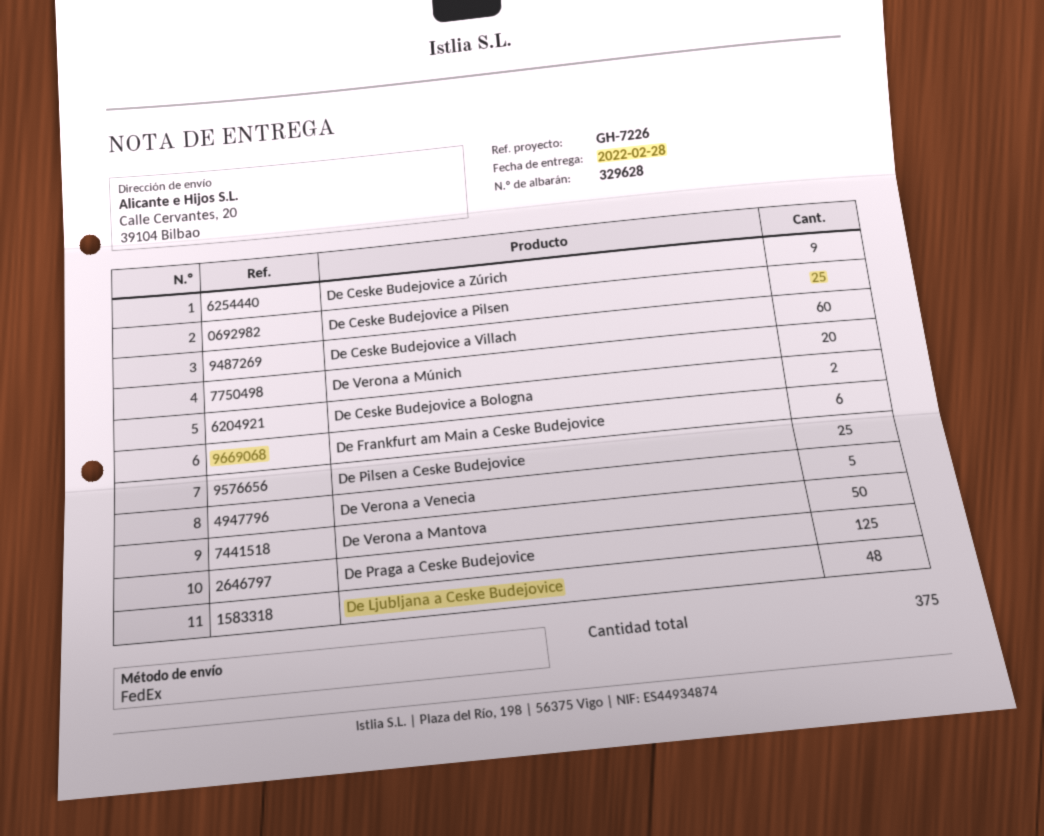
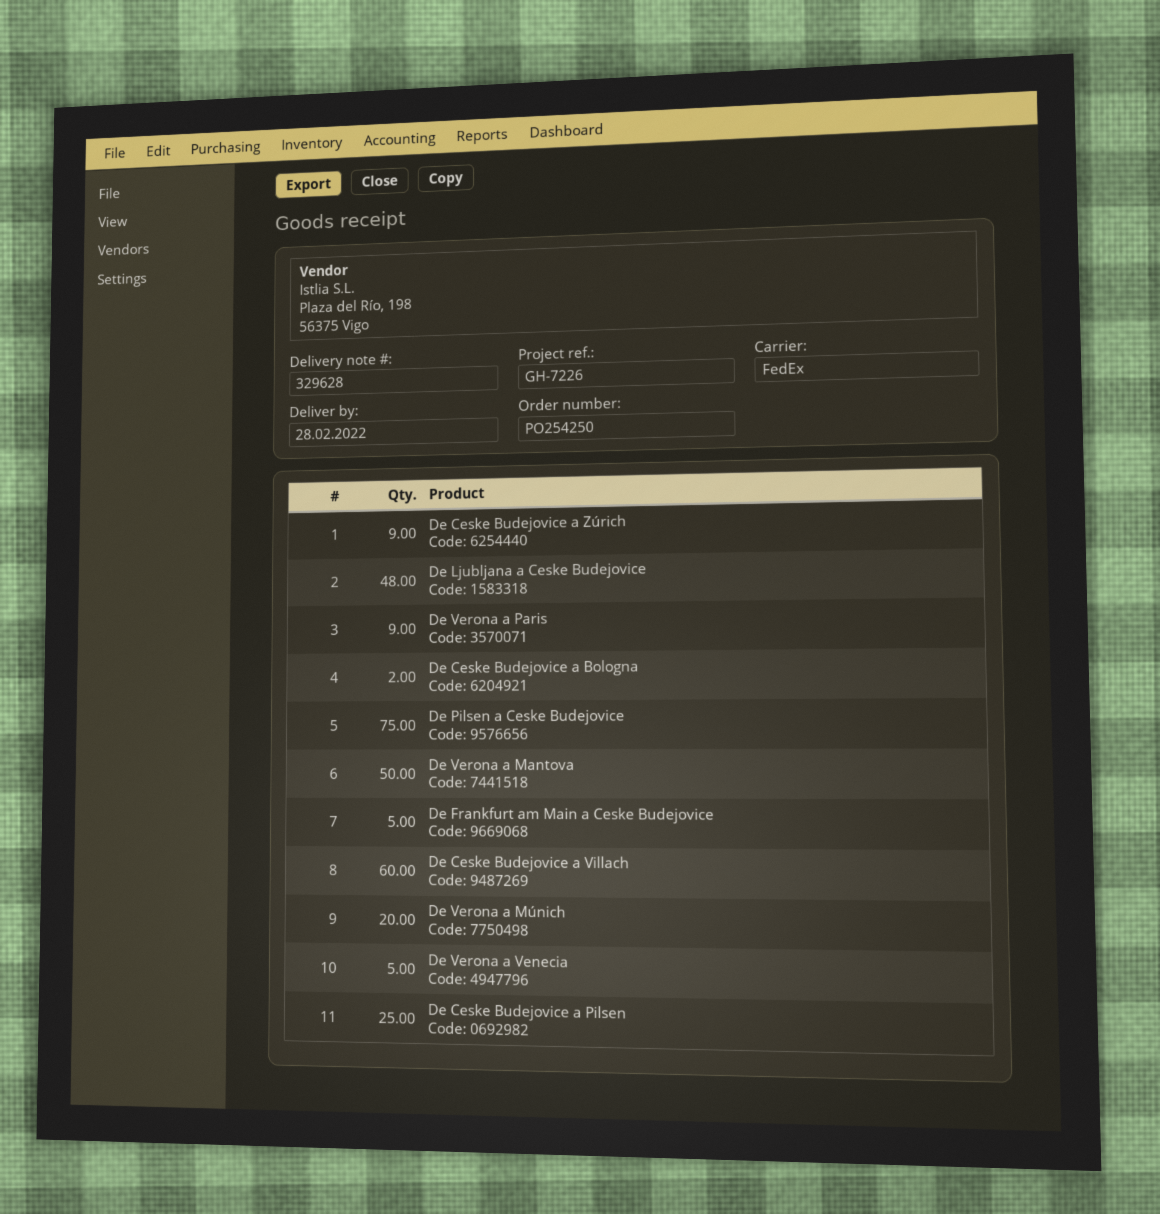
De Frankfurt am Main a Ceske Budejovice: 6 -> 5
De Pilsen a Ceske Budejovice: 25 -> 75
De Praga a Ceske Budejovice: 125 -> none
De Verona a Paris: none -> 9

